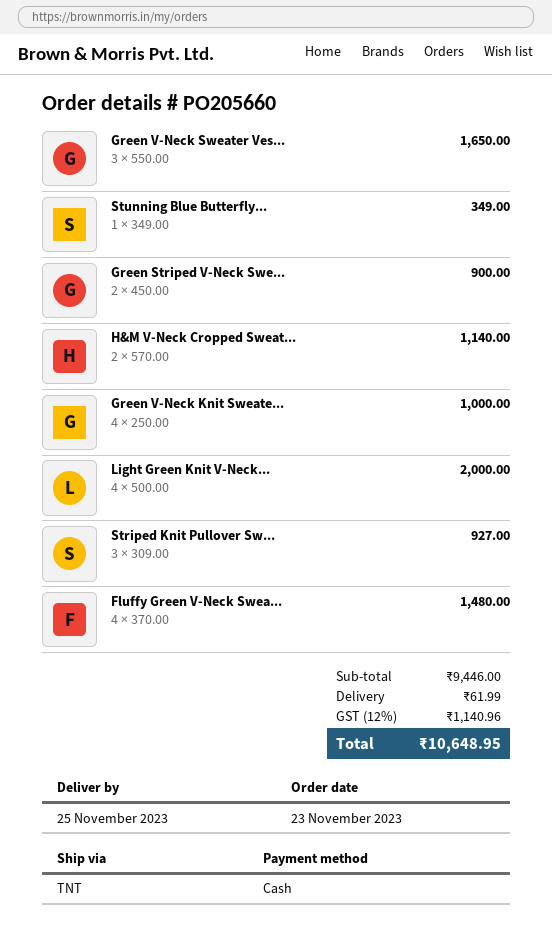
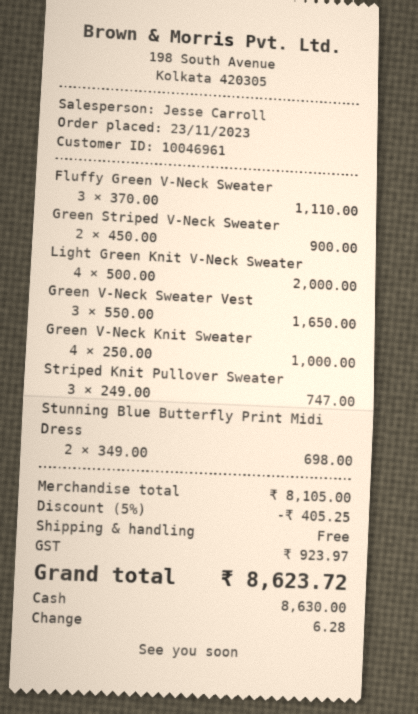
Stunning Blue Butterfly...: 1 x 349.00 = 349.00 -> 2 x 349.00 = 698.00
H&M V-Neck Cropped Sweat...: 2 x 570.00 = 1140.00 -> none
Striped Knit Pullover Sw...: 3 x 309.00 = 927.00 -> 3 x 249.00 = 747.00
Fluffy Green V-Neck Swea...: 4 x 370.00 = 1480.00 -> 3 x 370.00 = 1110.00
subtotal: 9446.00 -> 8105.00
discount: none -> 5% = 405.25
shipping: 61.99 -> 0.00
tax: 1140.96 -> 923.97
total: 10648.95 -> 8623.72

